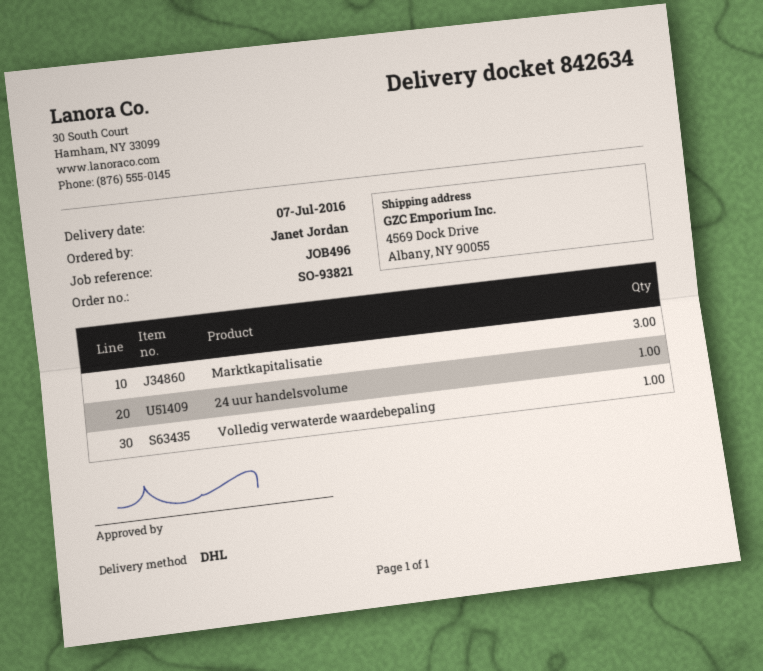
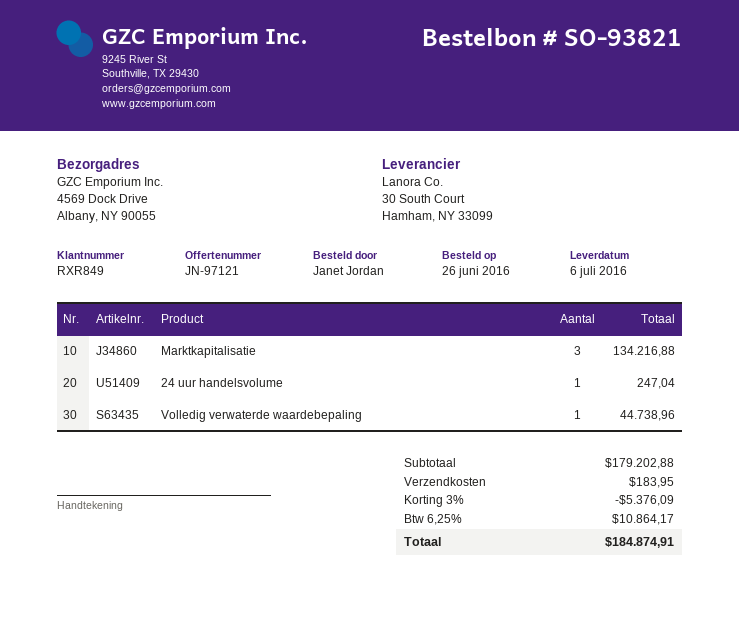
delivery date: 2016-07-07 -> 2016-07-06

